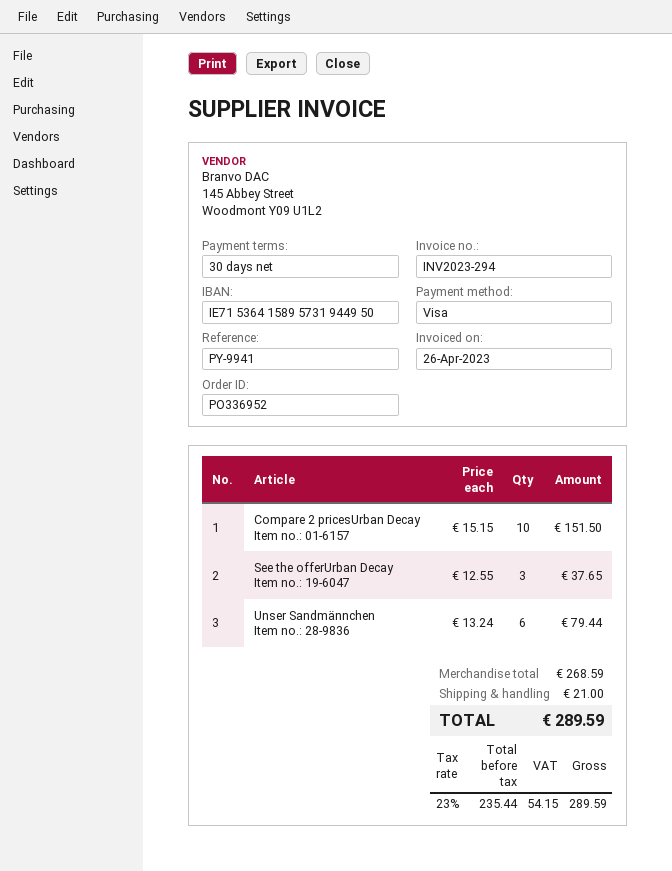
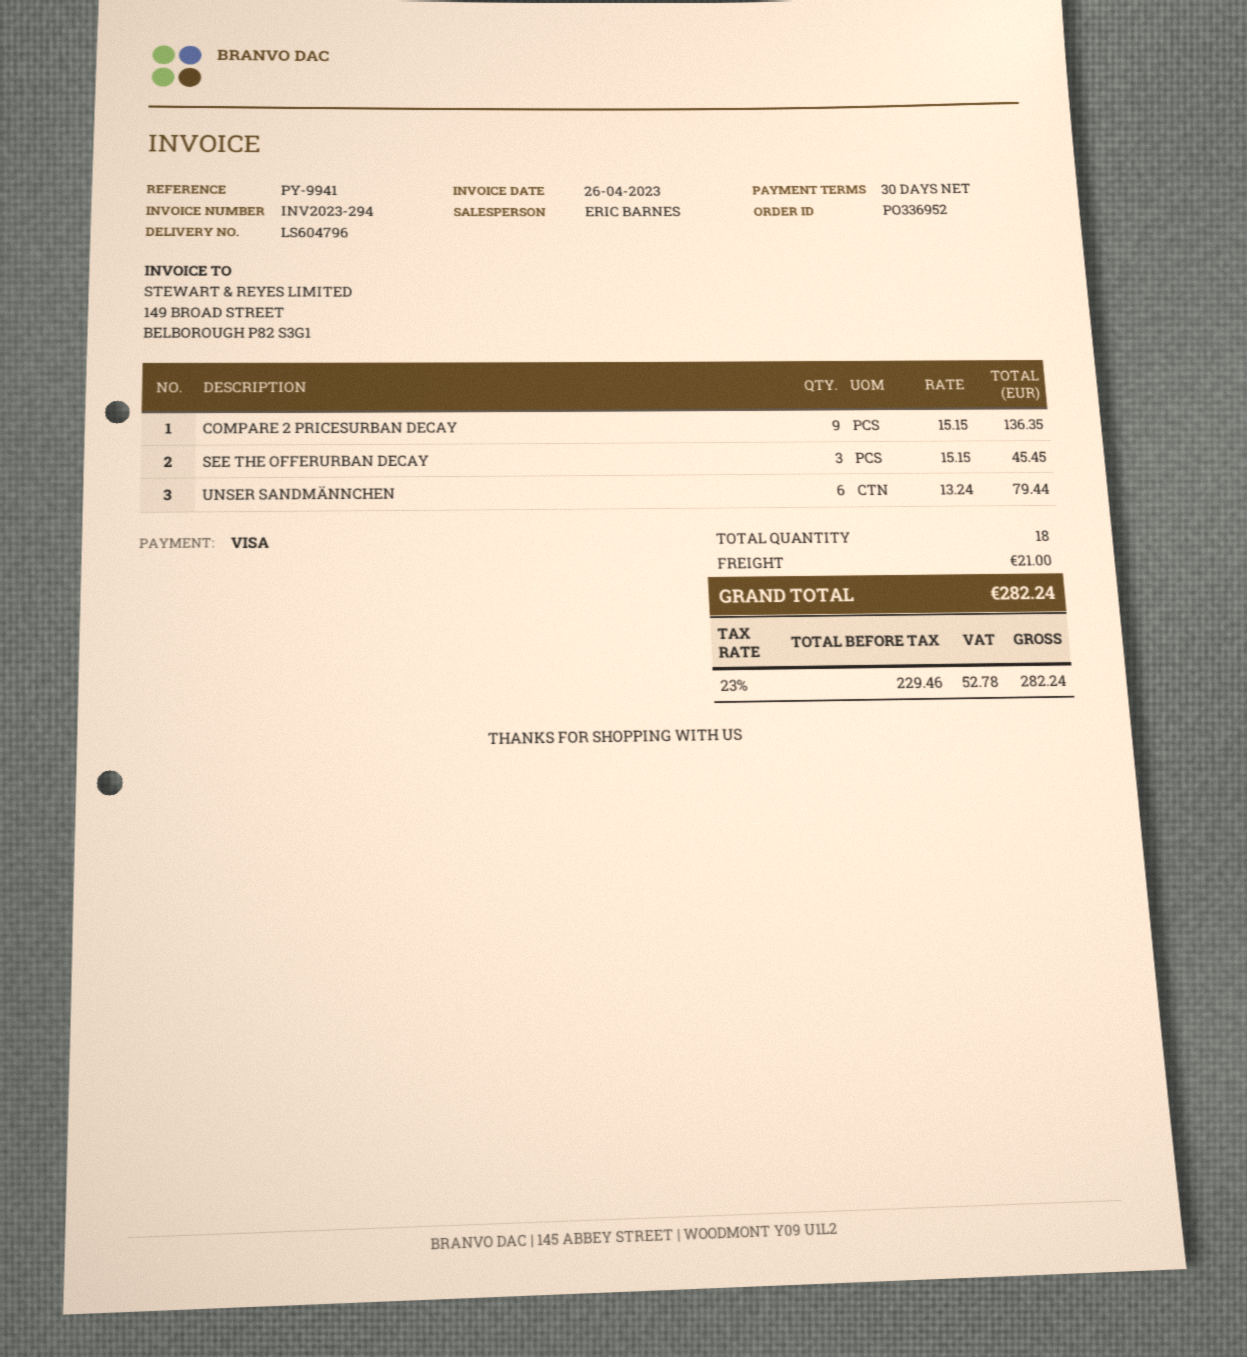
Compare 2 pricesUrban Decay: 10 x 15.15 = 151.50 -> 9 x 15.15 = 136.35
See the offerUrban Decay: 3 x 12.55 = 37.65 -> 3 x 15.15 = 45.45
net: 235.44 -> 229.46
tax: 23% = 54.15 -> 23% = 52.78
total: 289.59 -> 282.24

